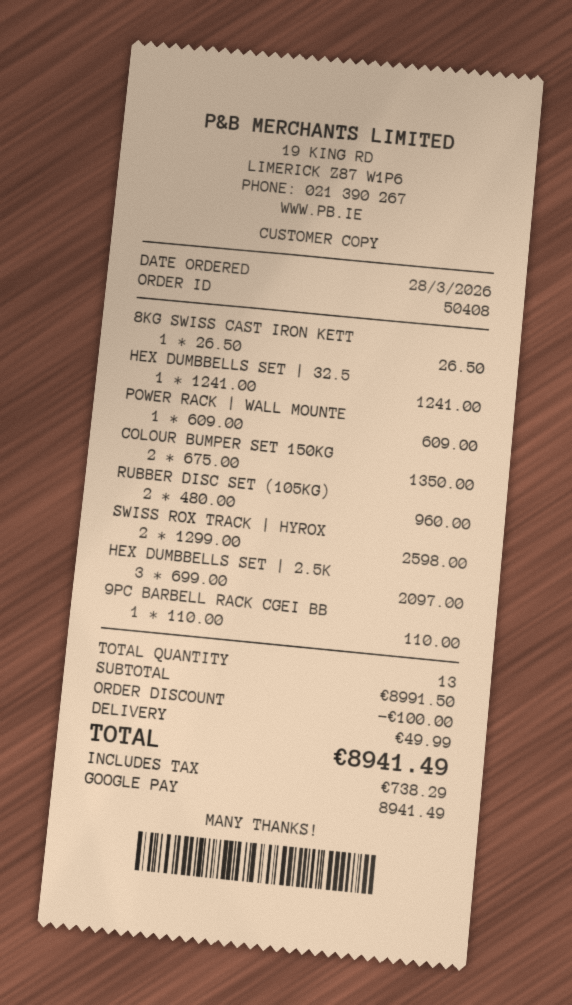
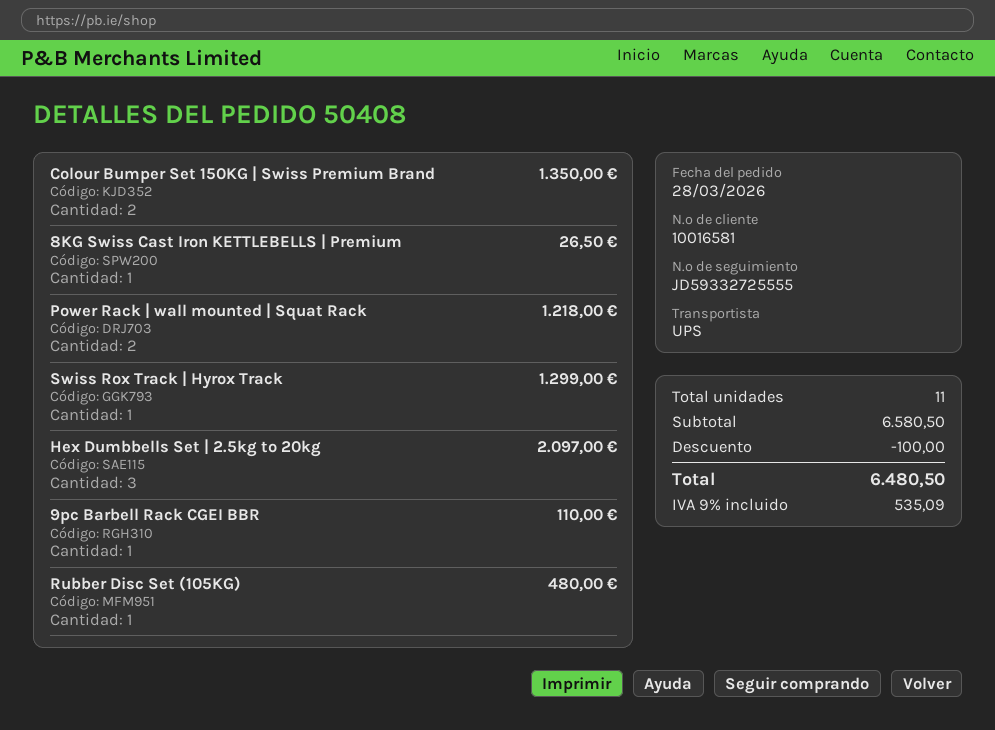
HEX DUMBBELLS SET | 32.5: 1 for 1241.00 -> none
POWER RACK | WALL MOUNTE: 1 for 609.00 -> 2 for 1218.00
RUBBER DISC SET (105KG): 2 for 960.00 -> 1 for 480.00
SWISS ROX TRACK | HYROX: 2 for 2598.00 -> 1 for 1299.00
total quantity: 13 -> 11
subtotal: 8991.50 -> 6580.50
shipping: 49.99 -> none
tax: 738.29 -> 535.09
total: 8941.49 -> 6480.50

